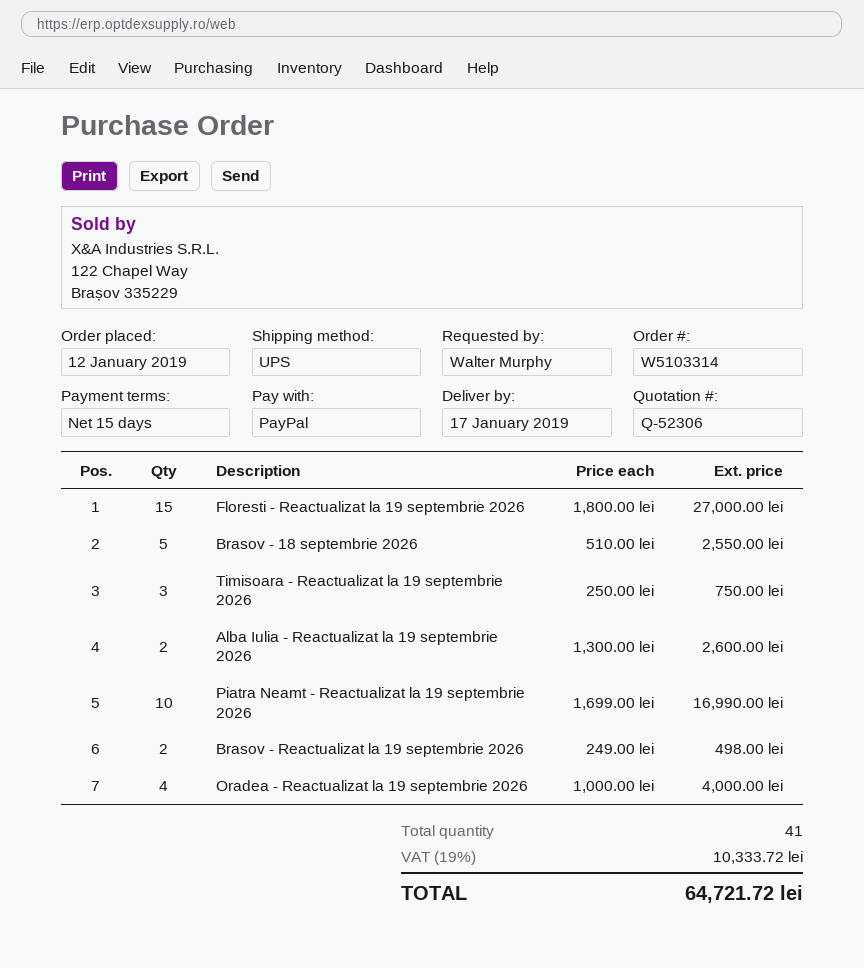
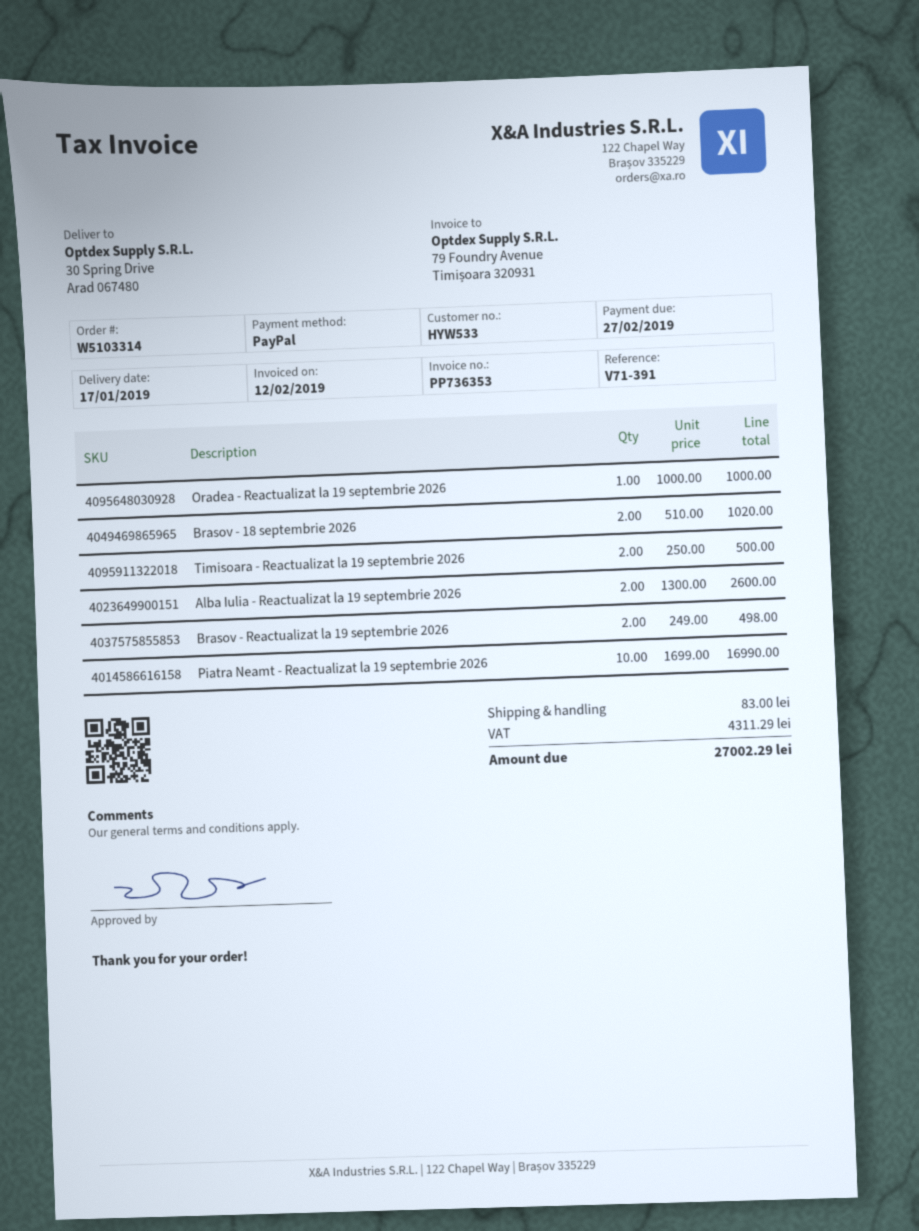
Floresti - Reactualizat la 19 septembrie 2026: 15 x 1800.00 = 27000.00 -> none
Brasov - 18 septembrie 2026: 5 x 510.00 = 2550.00 -> 2 x 510.00 = 1020.00
Timisoara - Reactualizat la 19 septembrie 2026: 3 x 250.00 = 750.00 -> 2 x 250.00 = 500.00
Oradea - Reactualizat la 19 septembrie 2026: 4 x 1000.00 = 4000.00 -> 1 x 1000.00 = 1000.00
shipping: none -> 83.00
tax: 10333.72 -> 4311.29
total: 64721.72 -> 27002.29

